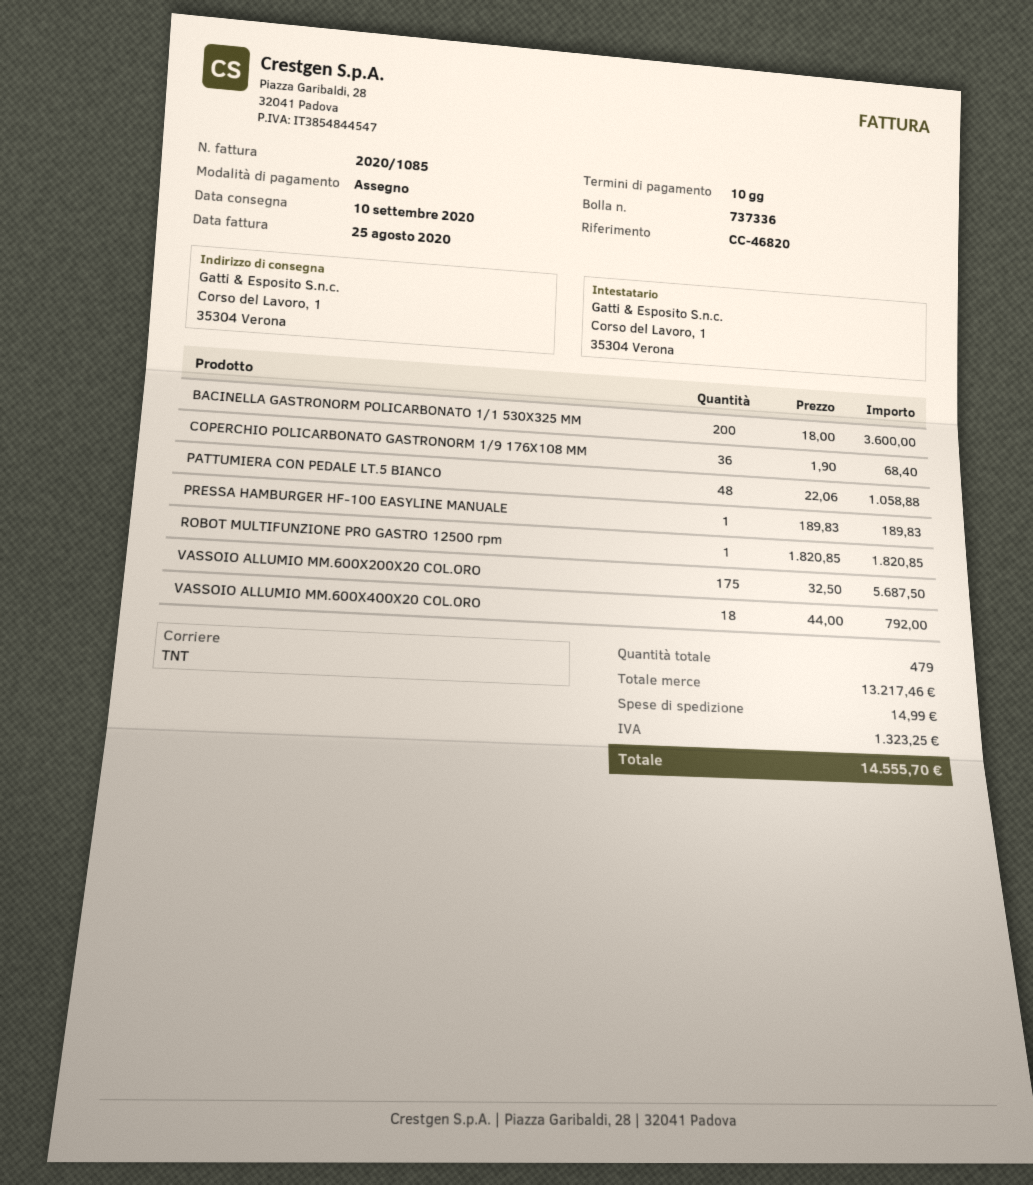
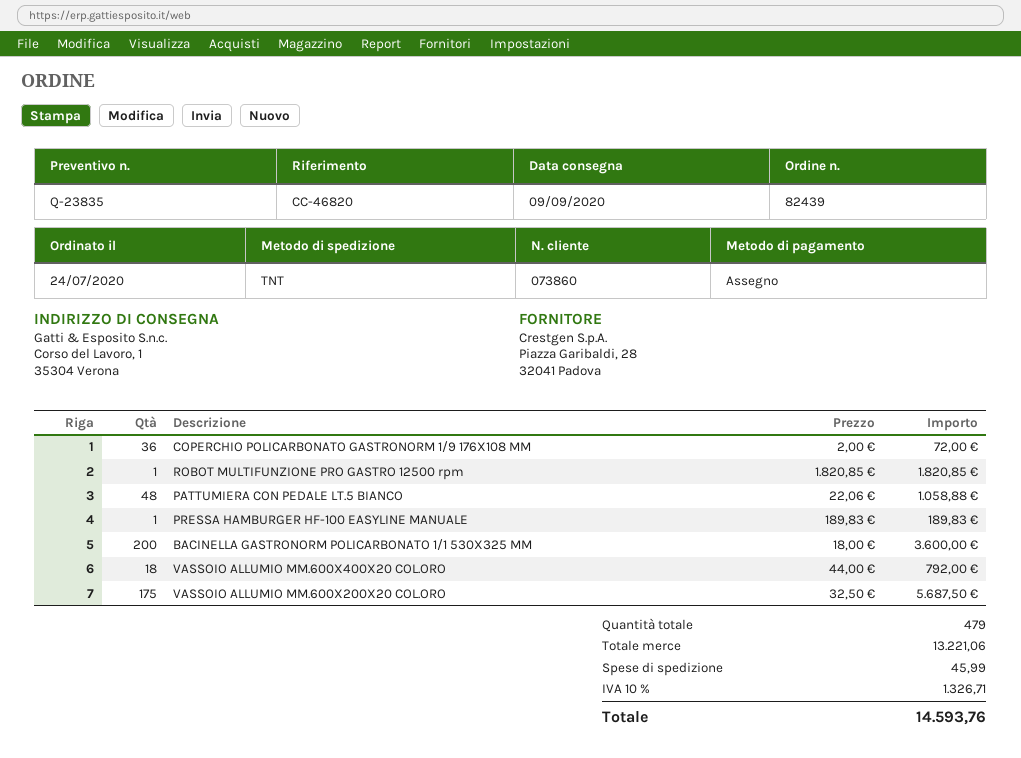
delivery date: 2020-09-10 -> 2020-09-09
COPERCHIO POLICARBONATO GASTRONORM 1/9 176X108 MM: 36 x 1.90 = 68.40 -> 36 x 2.00 = 72.00
subtotal: 13217.46 -> 13221.06
shipping: 14.99 -> 45.99
tax: 1323.25 -> 1326.71
total: 14555.70 -> 14593.76

